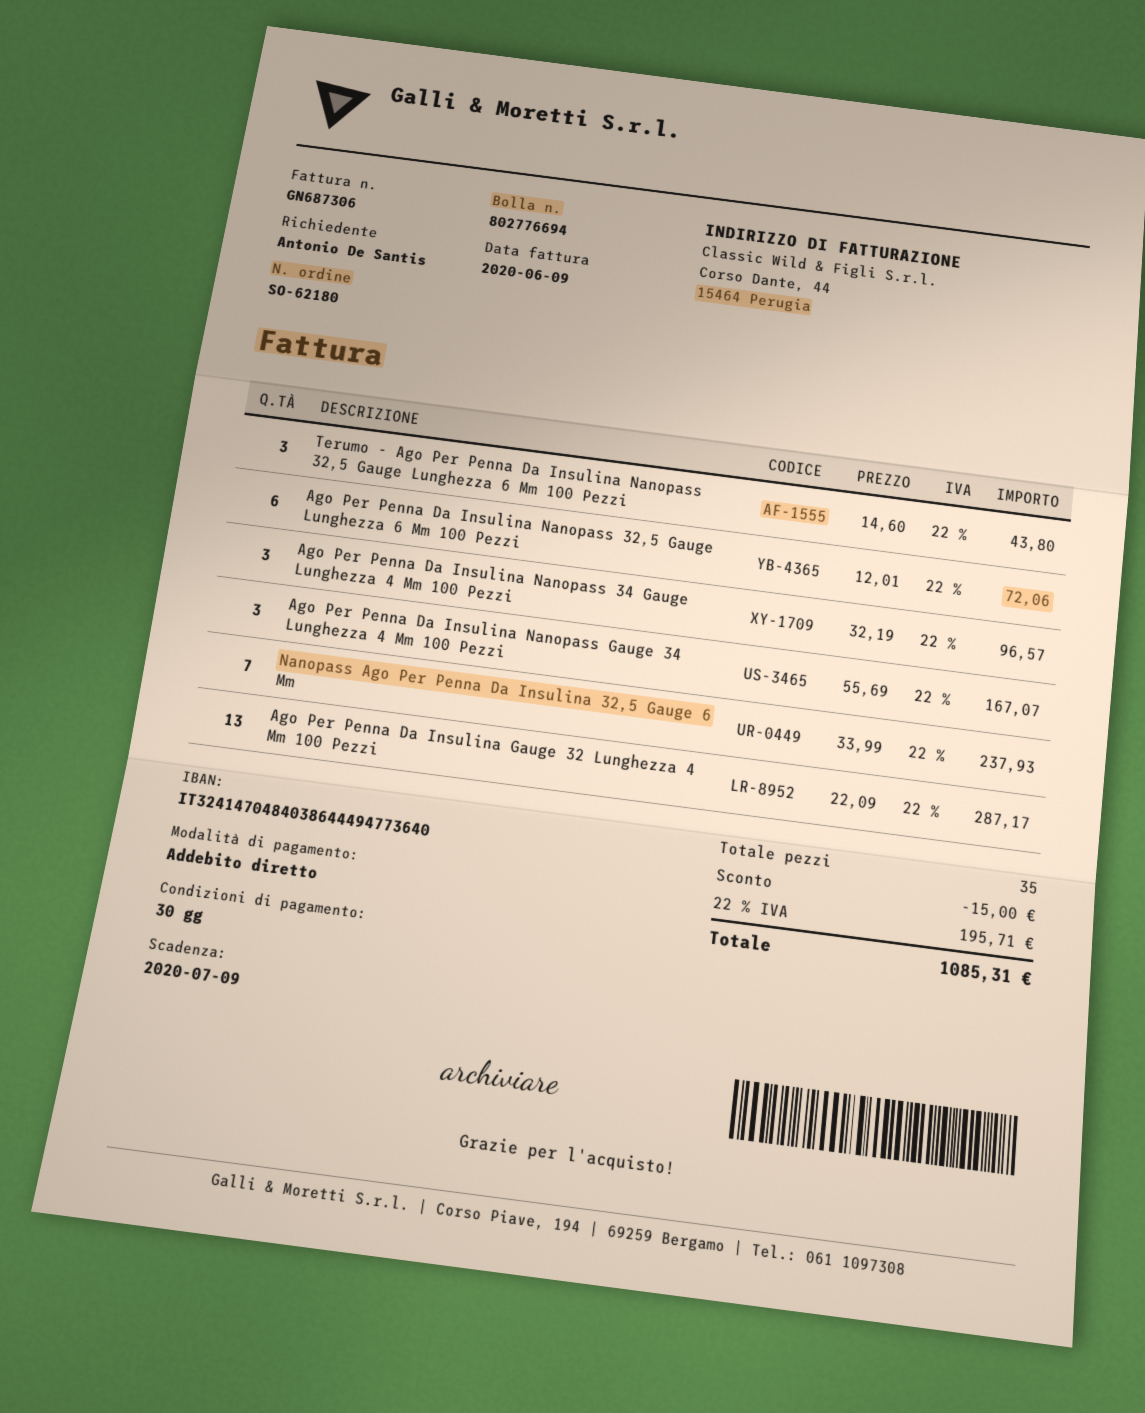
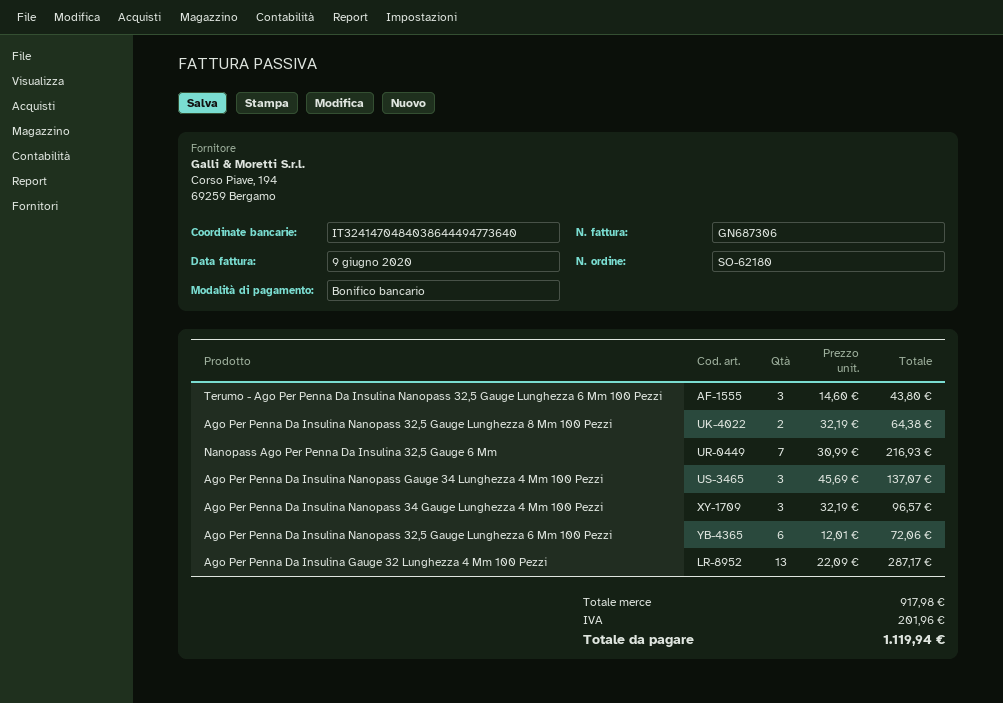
payment method: direct debit -> bank transfer
Ago Per Penna Da Insulina Nanopass Gauge 34 Lunghezza 4 Mm 100 Pezzi: 3 x 55.69 = 167.07 -> 3 x 45.69 = 137.07
Nanopass Ago Per Penna Da Insulina 32,5 Gauge 6 Mm: 7 x 33.99 = 237.93 -> 7 x 30.99 = 216.93
Ago Per Penna Da Insulina Nanopass 32,5 Gauge Lunghezza 8 Mm 100 Pezzi: none -> 2 x 32.19 = 64.38
discount: 15.00 -> none
tax: 195.71 -> 201.96
total: 1085.31 -> 1119.94

